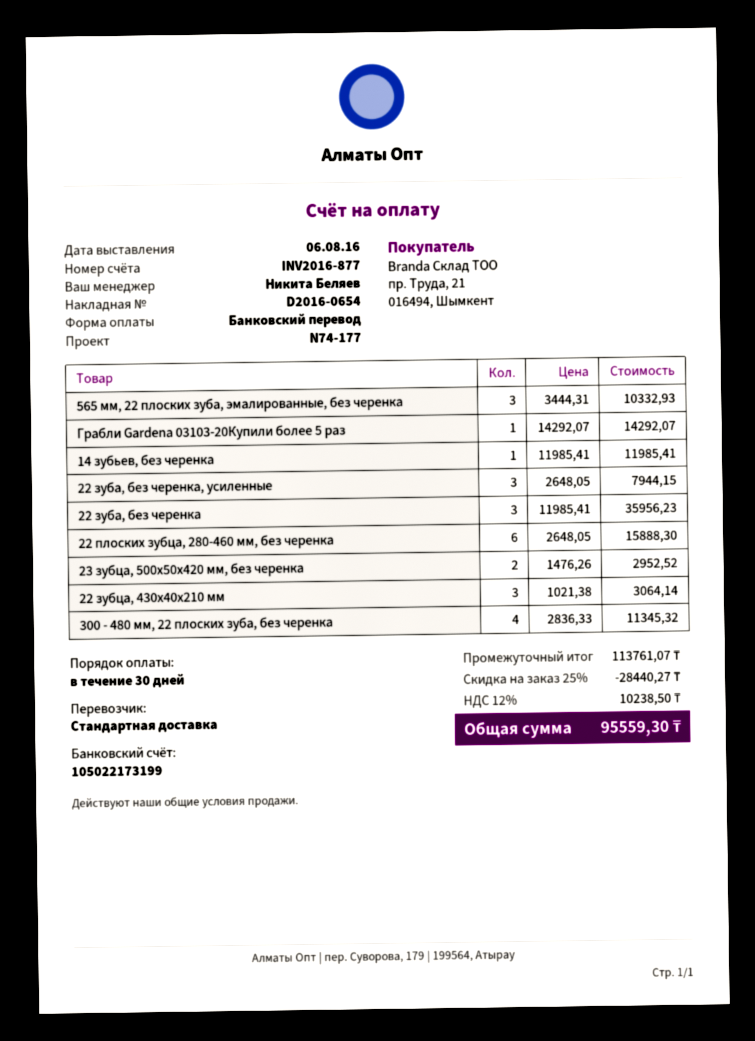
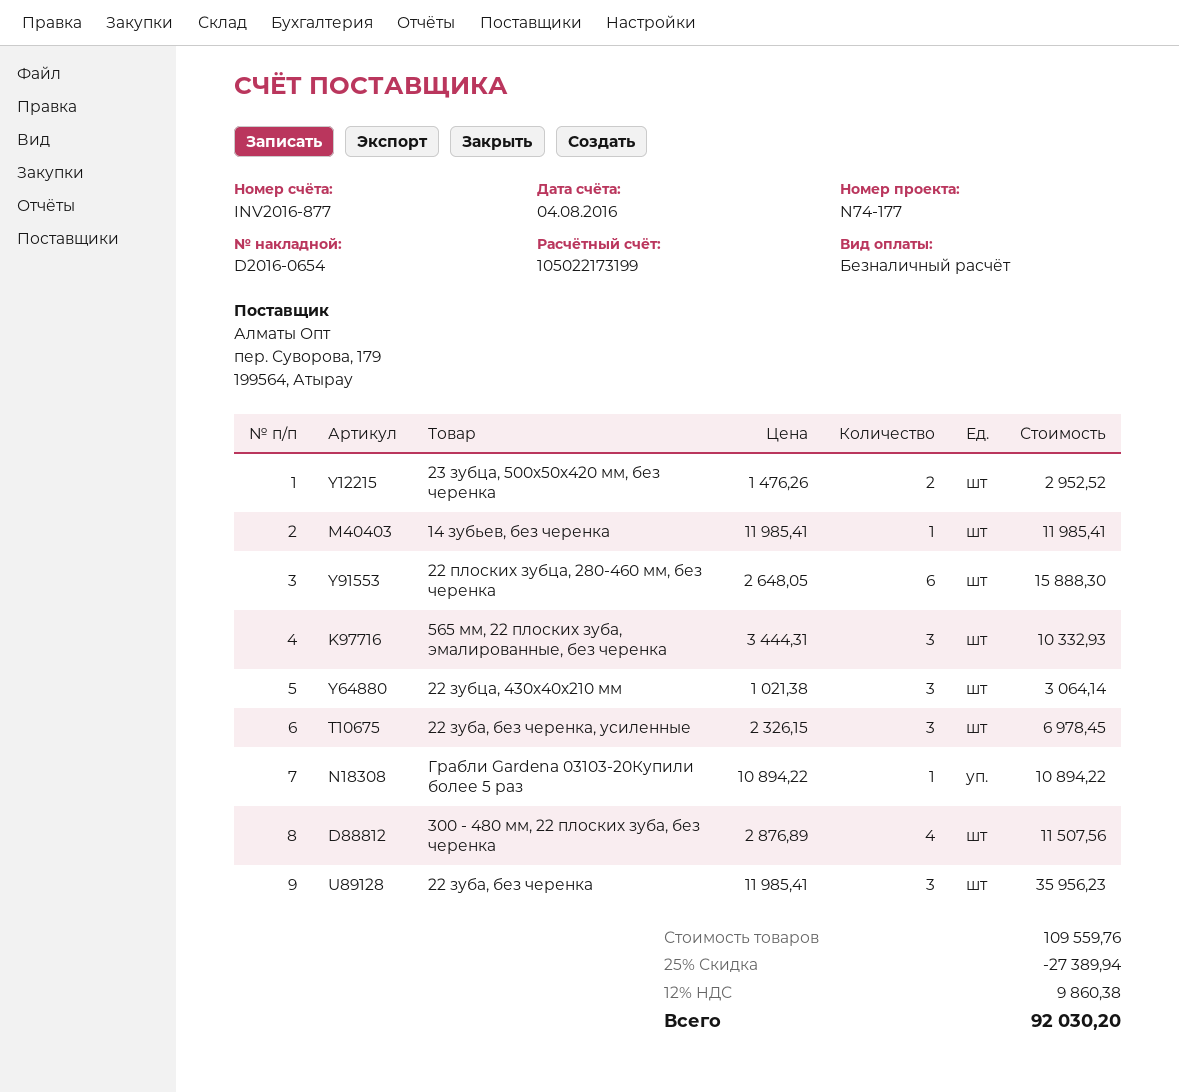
invoice date: 2016-08-06 -> 2016-08-04
Грабли Gardena 03103-20Купили более 5 раз: 1 x 14292.07 = 14292.07 -> 1 x 10894.22 = 10894.22
22 зуба, без черенка, усиленные: 3 x 2648.05 = 7944.15 -> 3 x 2326.15 = 6978.45
300 - 480 мм, 22 плоских зуба, без черенка: 4 x 2836.33 = 11345.32 -> 4 x 2876.89 = 11507.56
subtotal: 113761.07 -> 109559.76
discount: 25% = 28440.27 -> 25% = 27389.94
tax: 12% = 10238.50 -> 12% = 9860.38
total: 95559.30 -> 92030.20

